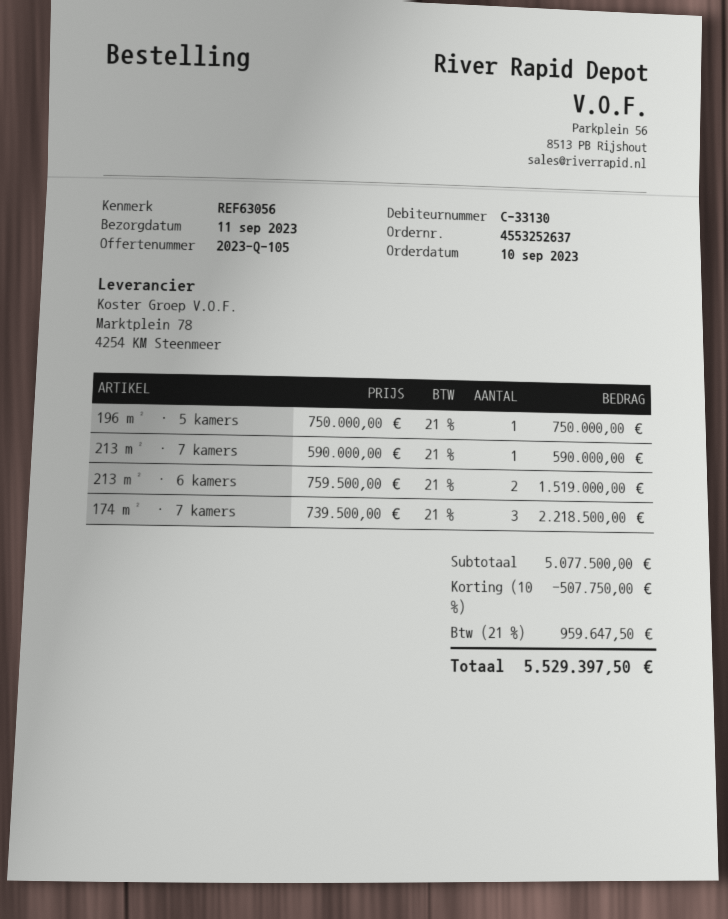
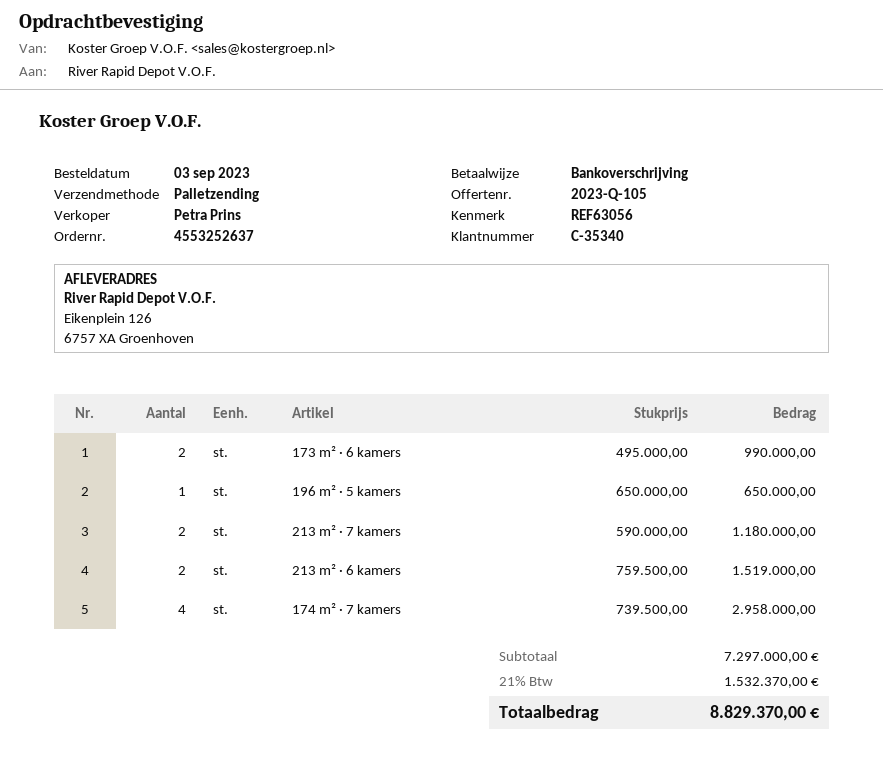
order date: 2023-09-10 -> 2023-09-03
customer number: C-33130 -> C-35340
196 m² · 5 kamers: 1 x 750000.00 = 750000.00 -> 1 x 650000.00 = 650000.00
213 m² · 7 kamers: 1 x 590000.00 = 590000.00 -> 2 x 590000.00 = 1180000.00
174 m² · 7 kamers: 3 x 739500.00 = 2218500.00 -> 4 x 739500.00 = 2958000.00
173 m² · 6 kamers: none -> 2 x 495000.00 = 990000.00
subtotal: 5077500.00 -> 7297000.00
discount: 10% = 507750.00 -> none
tax: 21% = 959647.50 -> 21% = 1532370.00
total: 5529397.50 -> 8829370.00

